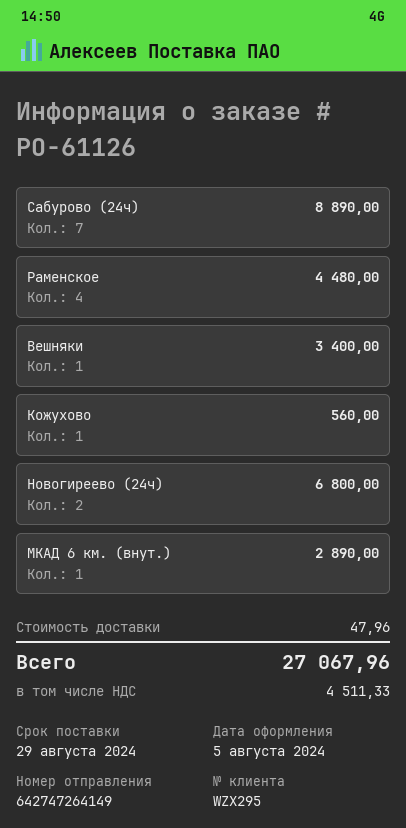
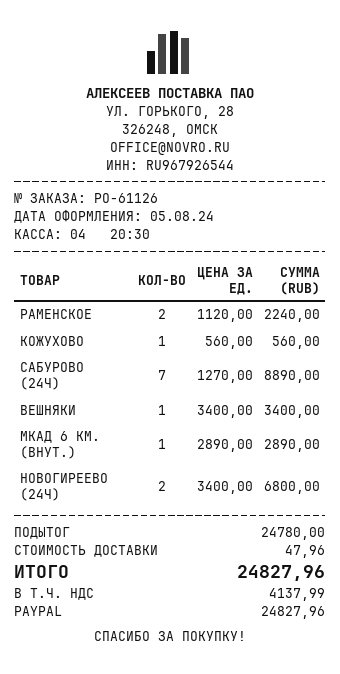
Раменское: 4 for 4480.00 -> 2 for 2240.00
tax: 4511.33 -> 4137.99
total: 27067.96 -> 24827.96

